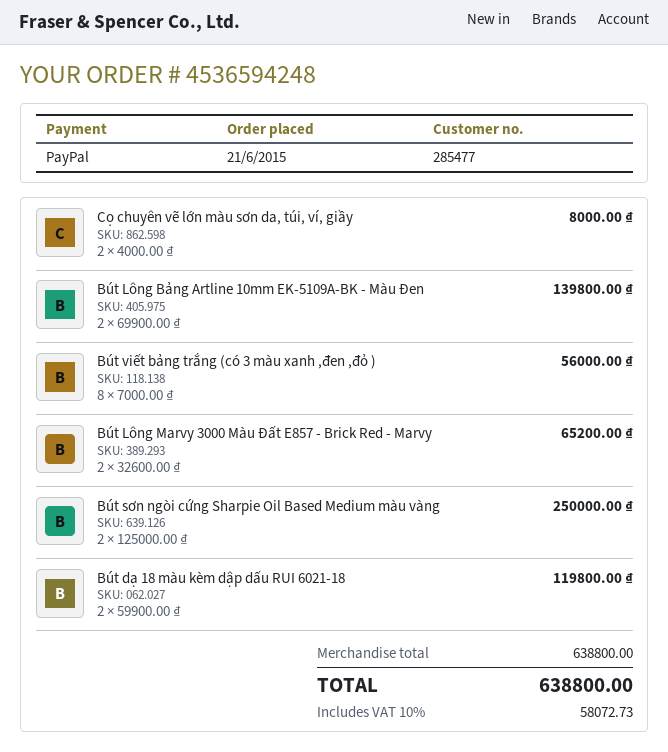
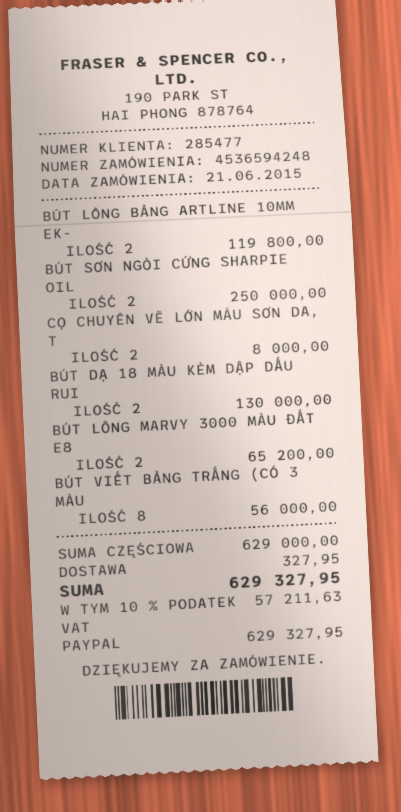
Bút Lông Bảng Artline 10mm EK-5109A-BK - Màu Đen: 2 for 139800.00 -> 2 for 119800.00
Bút dạ 18 màu kèm dập dấu RUI 6021-18: 2 for 119800.00 -> 2 for 130000.00
subtotal: 638800.00 -> 629000.00
shipping: none -> 327.95
tax: 10% = 58072.73 -> 10% = 57211.63
total: 638800.00 -> 629327.95

